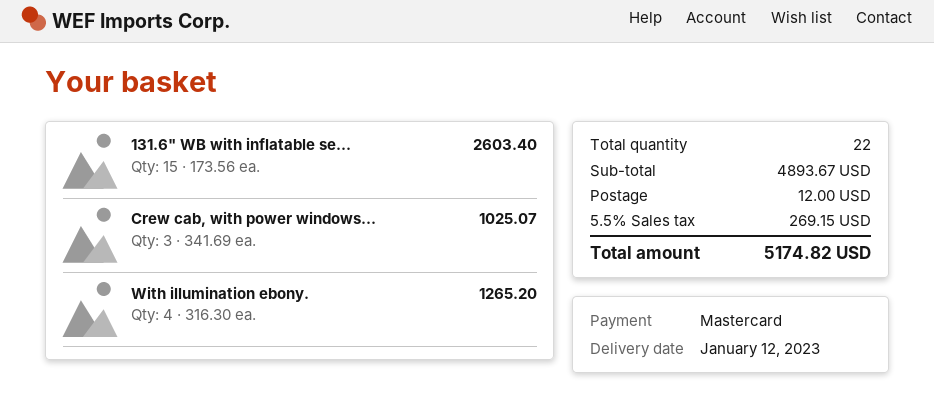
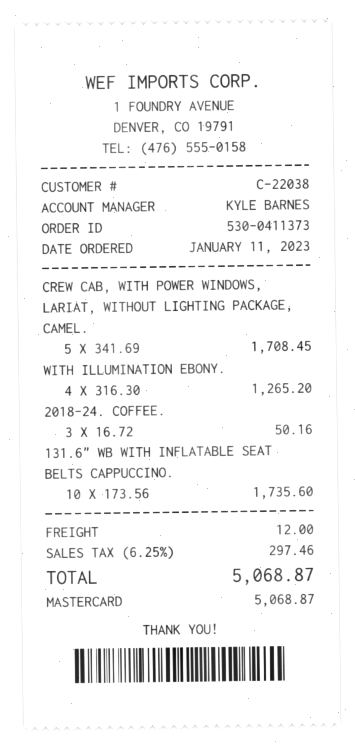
131.6" WB with inflatable se...: 15 x 173.56 = 2603.40 -> 10 x 173.56 = 1735.60
Crew cab, with power windows...: 3 x 341.69 = 1025.07 -> 5 x 341.69 = 1708.45
2018-24. COFFEE.: none -> 3 x 16.72 = 50.16
tax: 5.5% = 269.15 -> 6.25% = 297.46
total: 5174.82 -> 5068.87

